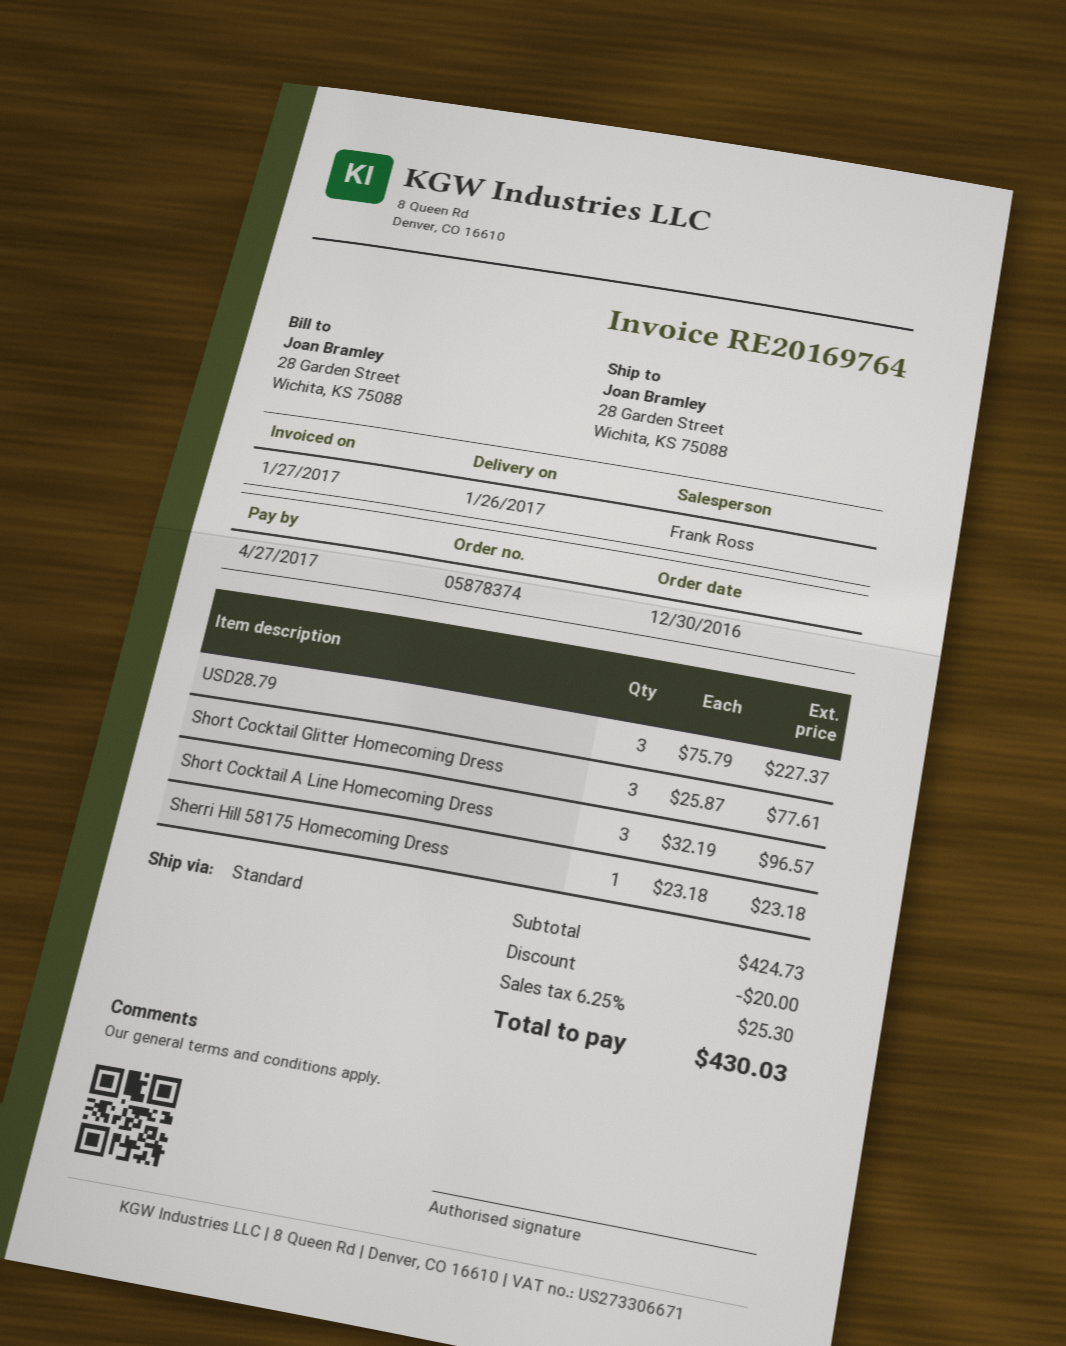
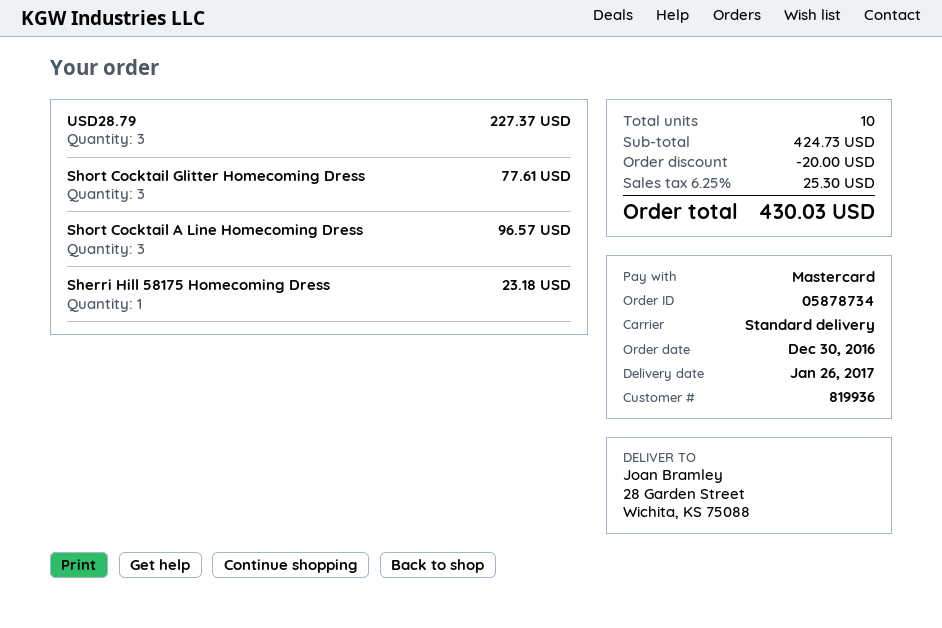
order number: 05878374 -> 05878734

